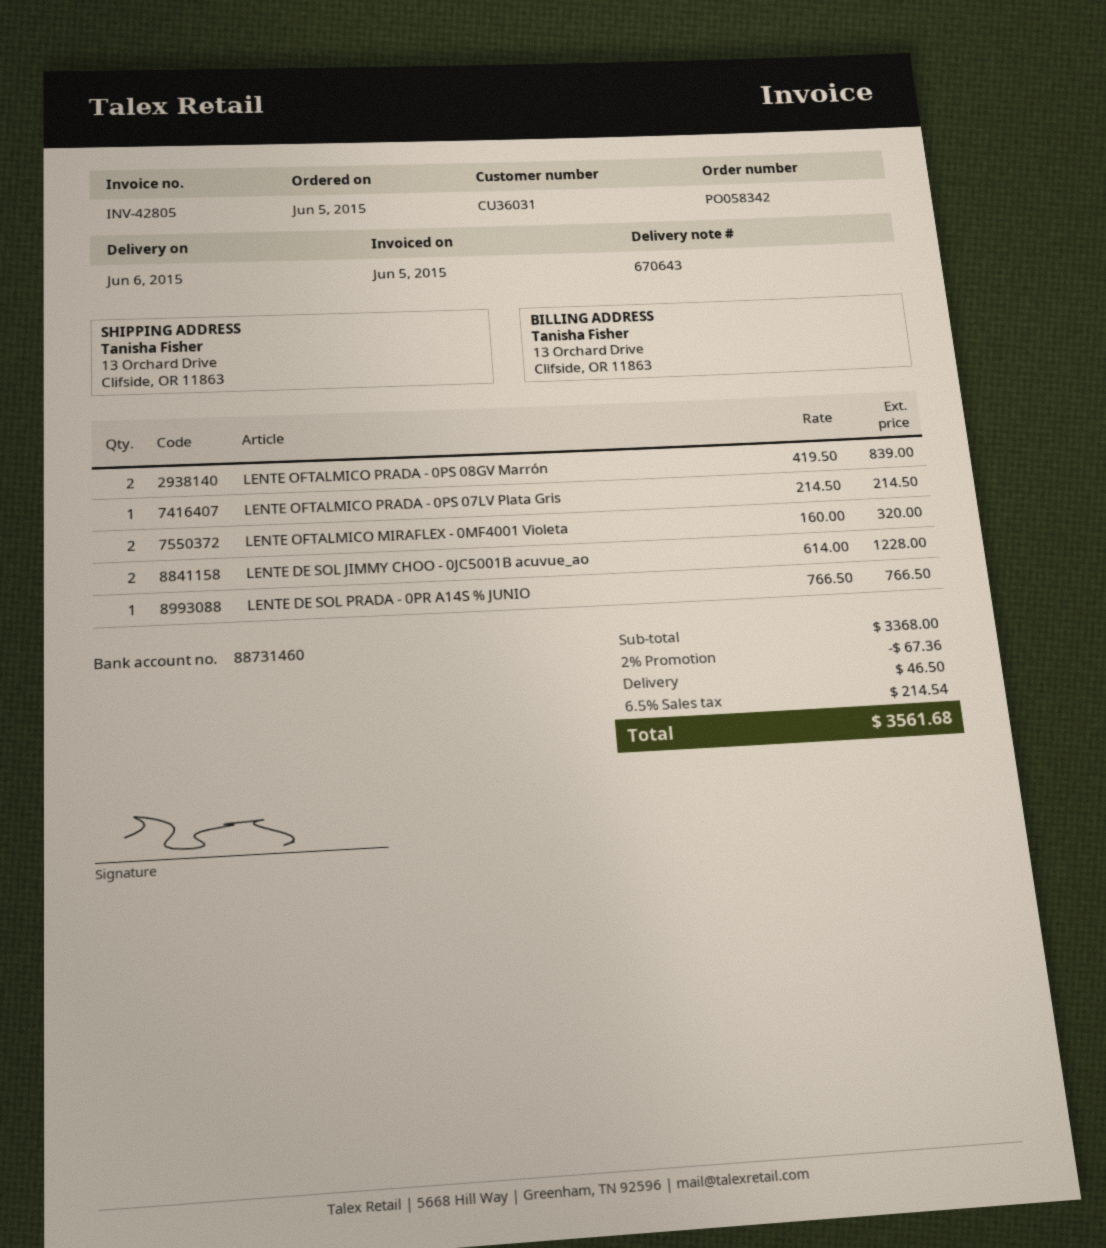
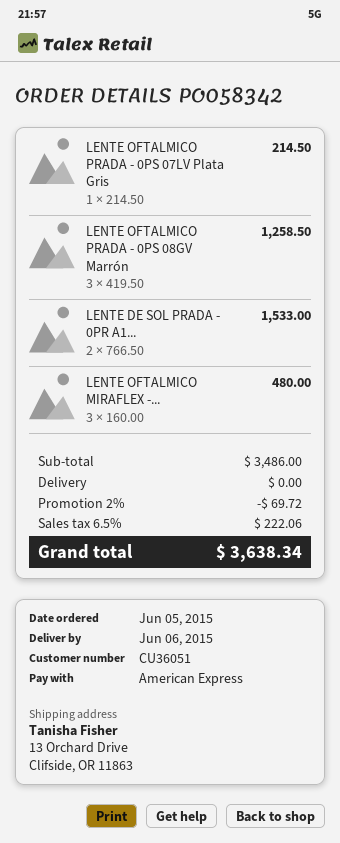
customer number: CU36031 -> CU36051
LENTE OFTALMICO PRADA - 0PS 08GV Marrón: 2 x 419.50 = 839.00 -> 3 x 419.50 = 1258.50
LENTE OFTALMICO MIRAFLEX - 0MF4001 Violeta: 2 x 160.00 = 320.00 -> 3 x 160.00 = 480.00
LENTE DE SOL JIMMY CHOO - 0JC5001B acuvue_ao: 2 x 614.00 = 1228.00 -> none
LENTE DE SOL PRADA - 0PR A14S % JUNIO: 1 x 766.50 = 766.50 -> 2 x 766.50 = 1533.00
subtotal: 3368.00 -> 3486.00
discount: 2% = 67.36 -> 2% = 69.72
shipping: 46.50 -> 0.00
tax: 6.5% = 214.54 -> 6.5% = 222.06
total: 3561.68 -> 3638.34

